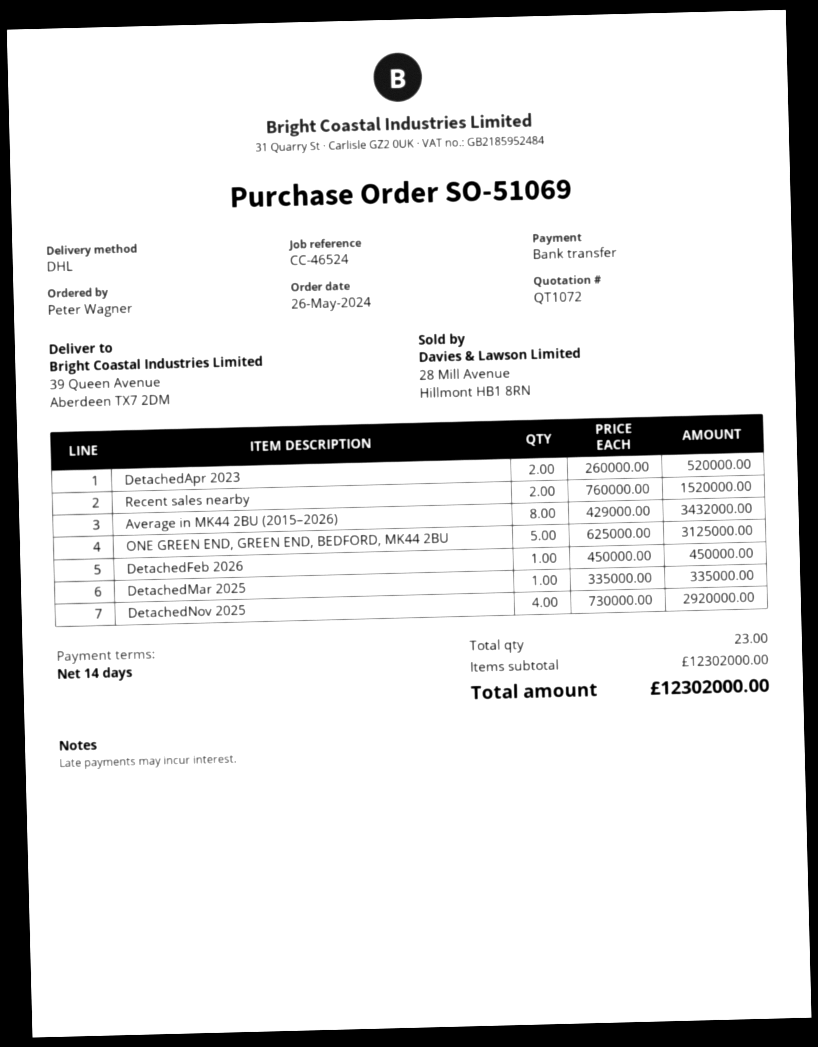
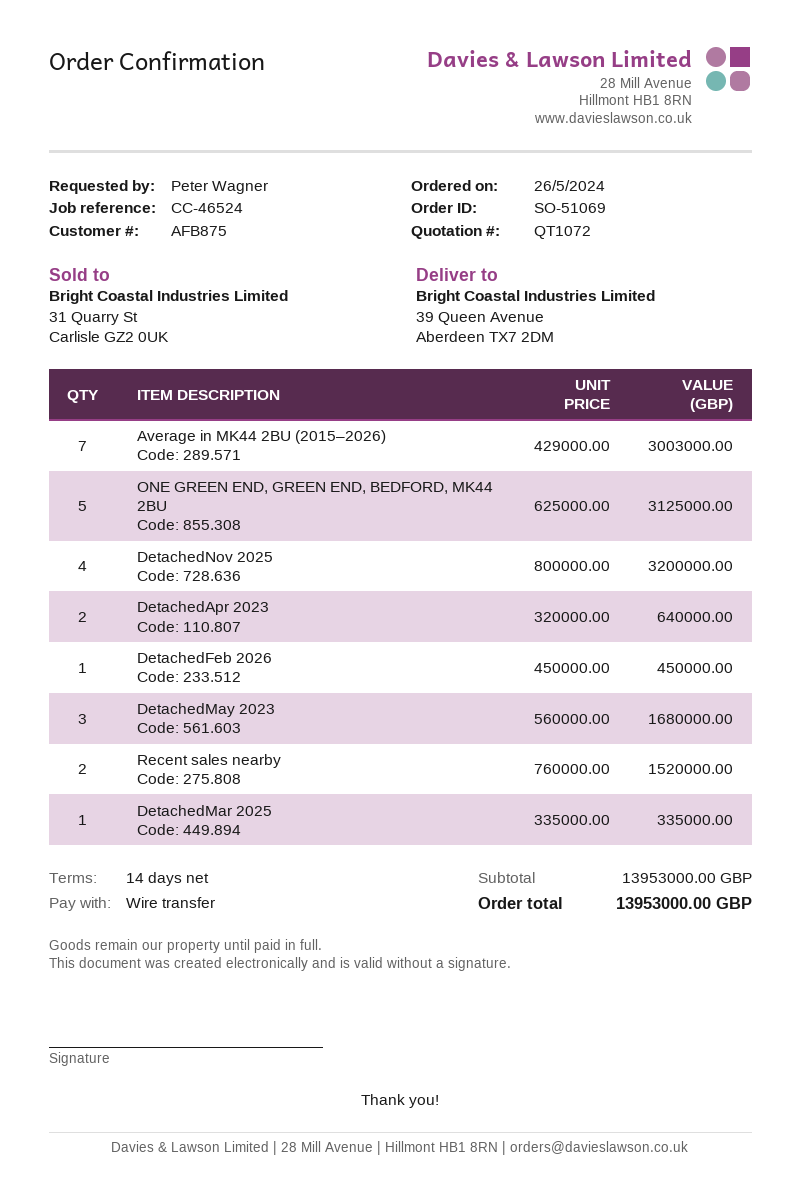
DetachedApr 2023: 2 x 260000.00 = 520000.00 -> 2 x 320000.00 = 640000.00
Average in MK44 2BU (2015–2026): 8 x 429000.00 = 3432000.00 -> 7 x 429000.00 = 3003000.00
DetachedNov 2025: 4 x 730000.00 = 2920000.00 -> 4 x 800000.00 = 3200000.00
DetachedMay 2023: none -> 3 x 560000.00 = 1680000.00
subtotal: 12302000.00 -> 13953000.00
total: 12302000.00 -> 13953000.00

